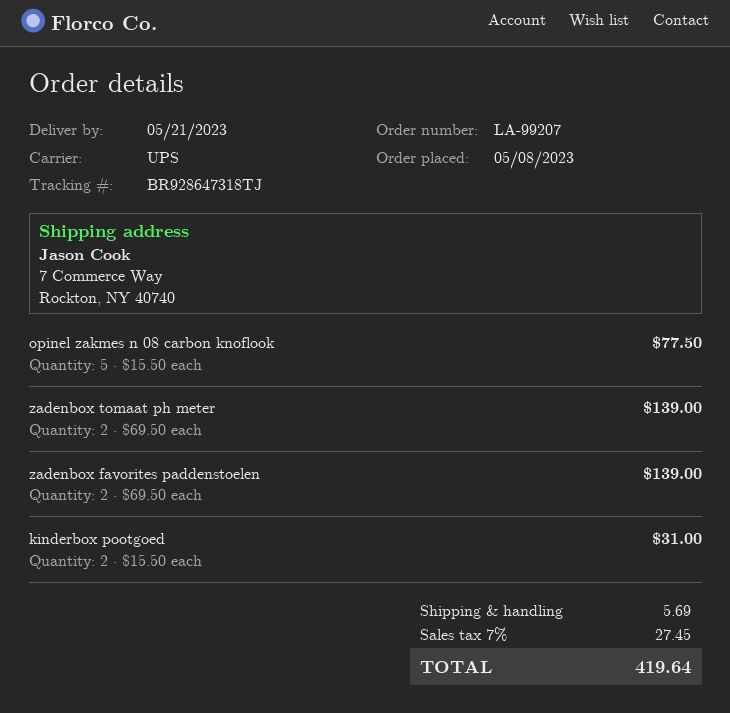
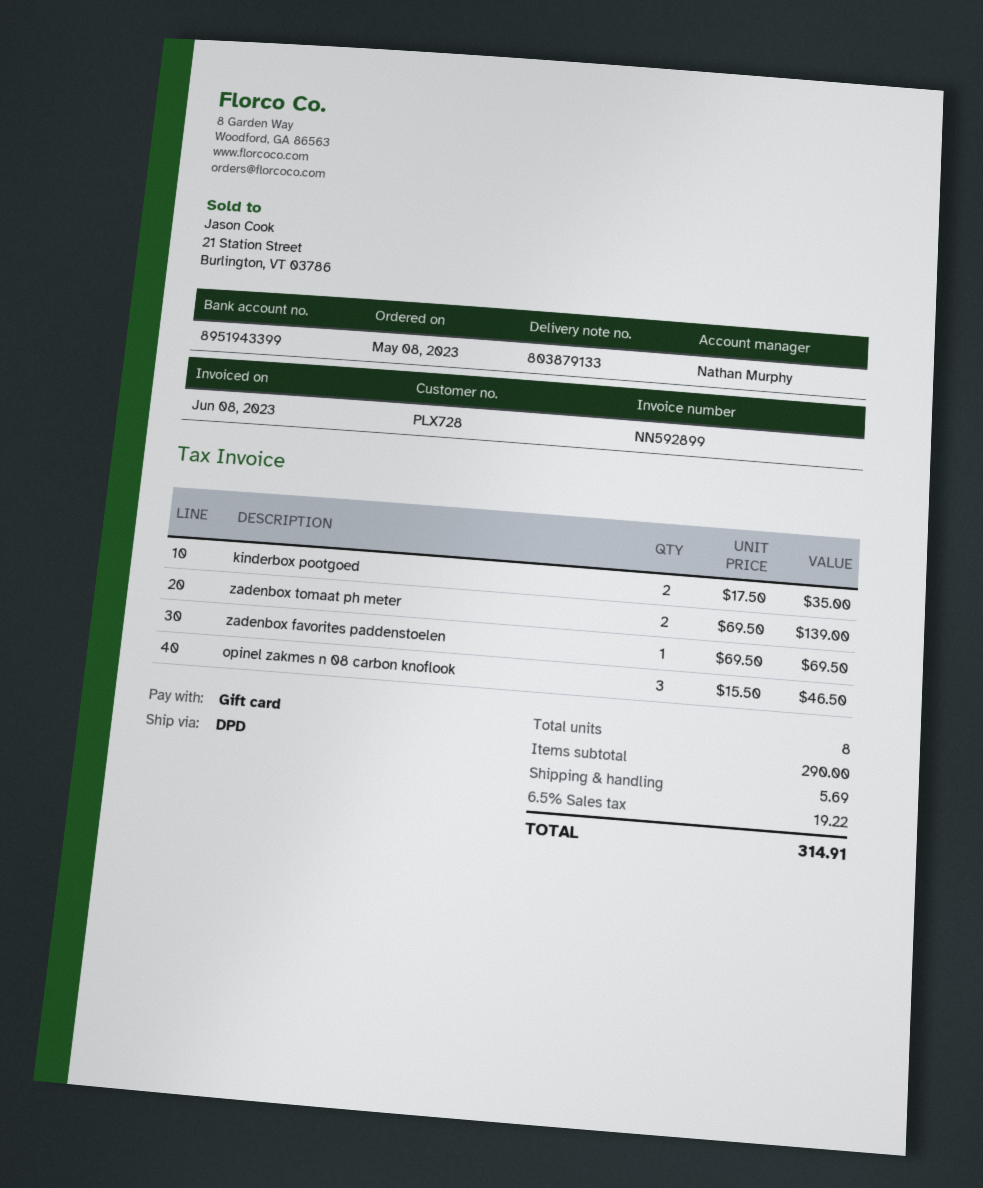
shipping method: UPS -> DPD
opinel zakmes n 08 carbon knoflook: 5 x 15.50 = 77.50 -> 3 x 15.50 = 46.50
zadenbox favorites paddenstoelen: 2 x 69.50 = 139.00 -> 1 x 69.50 = 69.50
kinderbox pootgoed: 2 x 15.50 = 31.00 -> 2 x 17.50 = 35.00
tax: 7% = 27.45 -> 6.5% = 19.22
total: 419.64 -> 314.91

